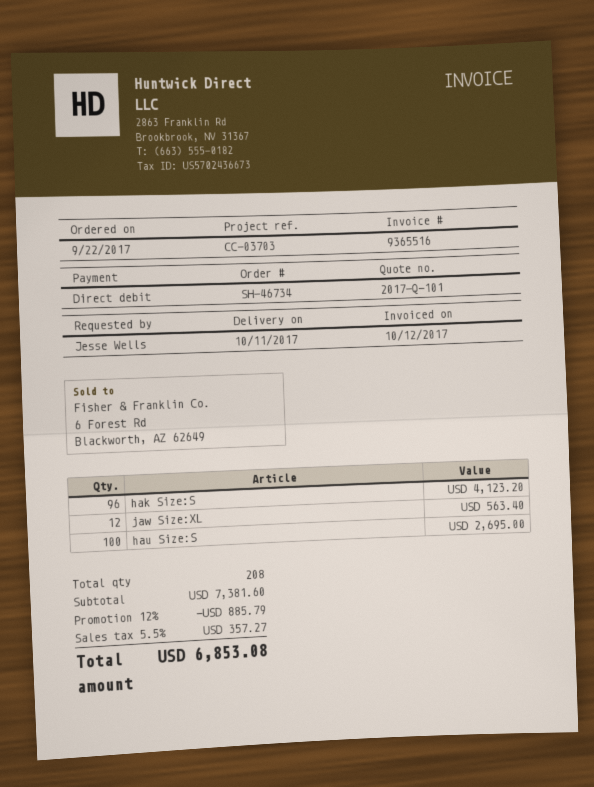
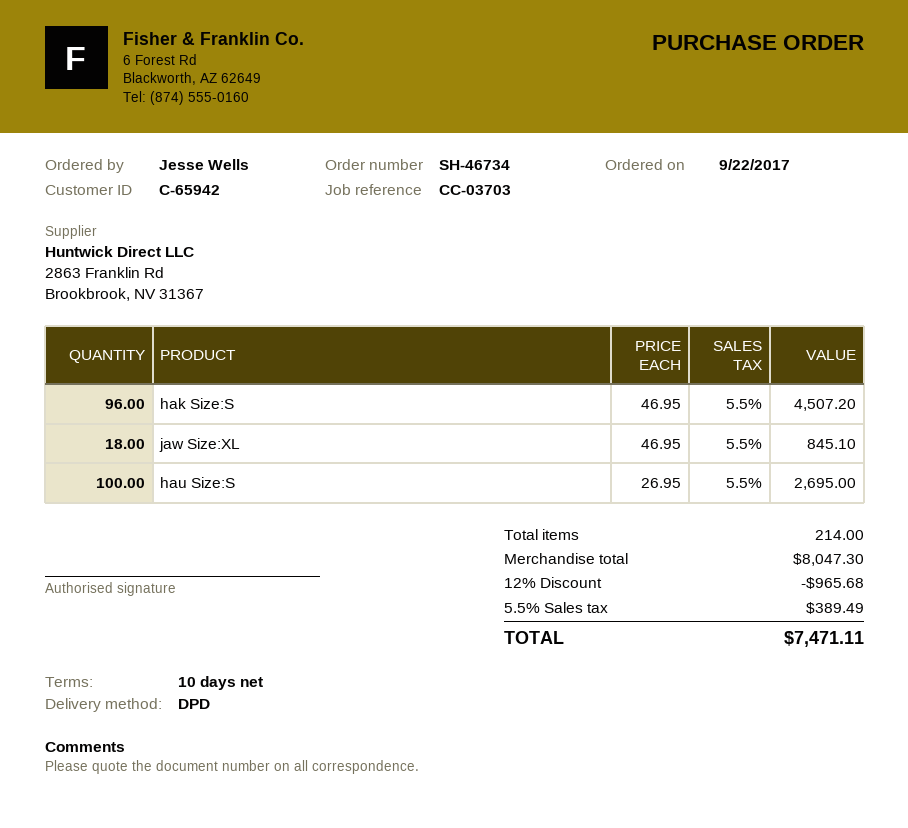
hak Size:S: 96 for 4123.20 -> 96 for 4507.20
jaw Size:XL: 12 for 563.40 -> 18 for 845.10
total quantity: 208 -> 214
subtotal: 7381.60 -> 8047.30
discount: 12% = 885.79 -> 12% = 965.68
tax: 5.5% = 357.27 -> 5.5% = 389.49
total: 6853.08 -> 7471.11

